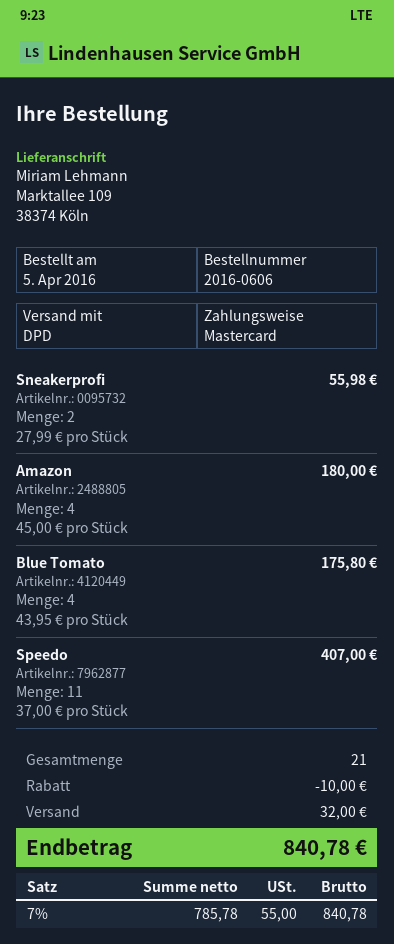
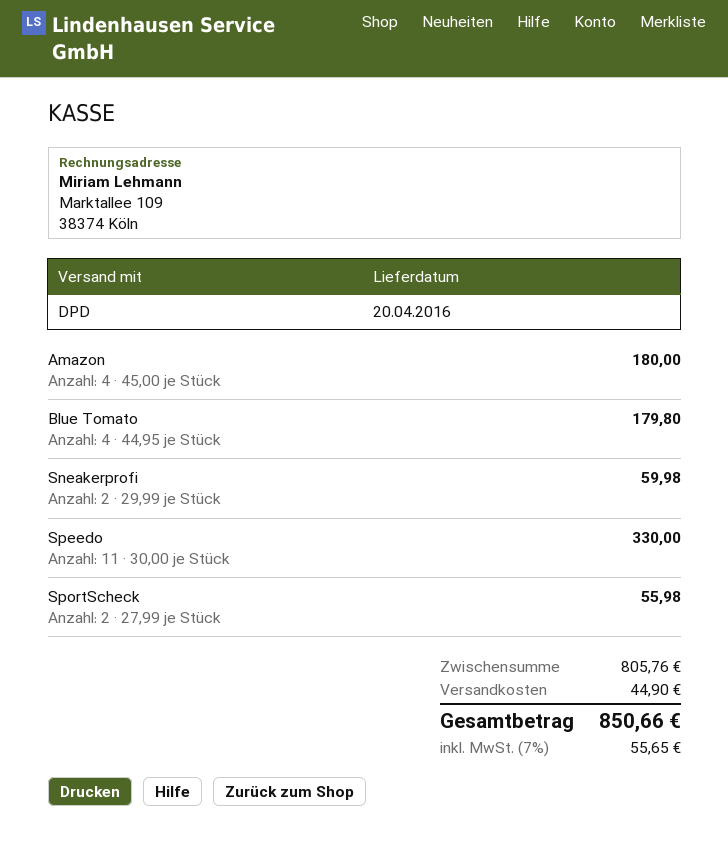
Sneakerprofi: 2 x 27.99 = 55.98 -> 2 x 29.99 = 59.98
Blue Tomato: 4 x 43.95 = 175.80 -> 4 x 44.95 = 179.80
Speedo: 11 x 37.00 = 407.00 -> 11 x 30.00 = 330.00
SportScheck: none -> 2 x 27.99 = 55.98
discount: 10.00 -> none
shipping: 32.00 -> 44.90
tax: 7% = 55.00 -> 7% = 55.65
total: 840.78 -> 850.66

